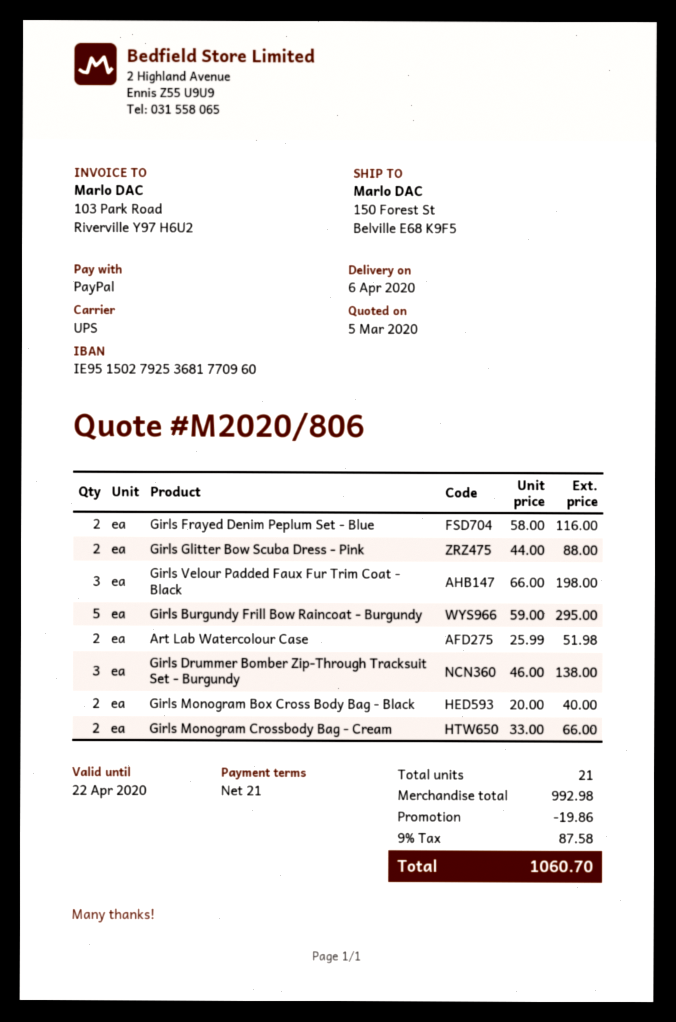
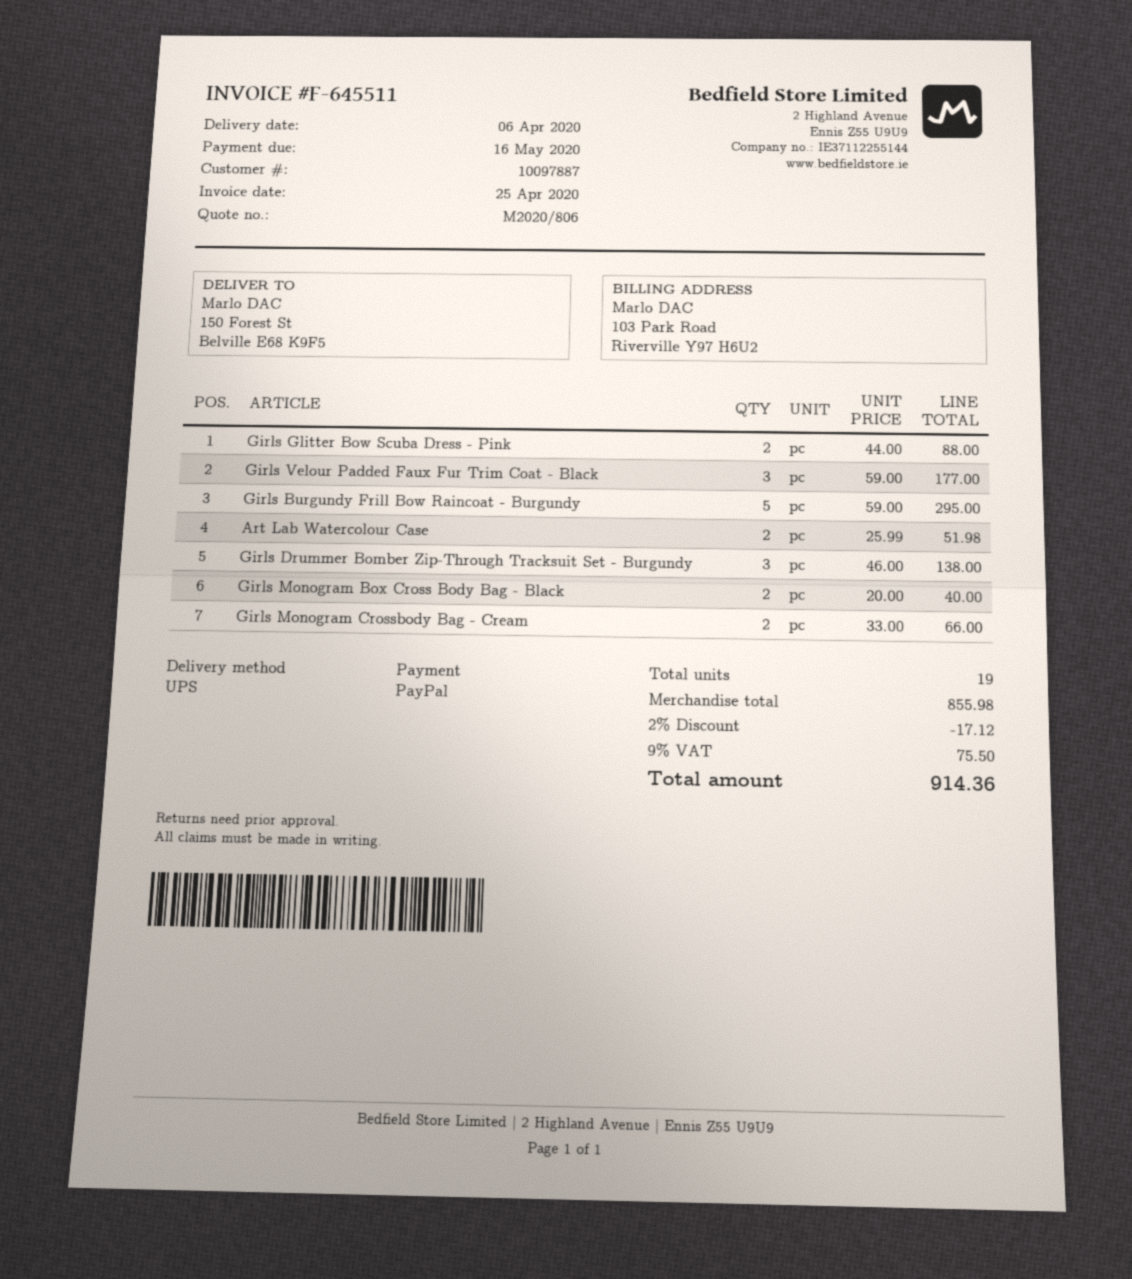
Girls Frayed Denim Peplum Set - Blue: 2 x 58.00 = 116.00 -> none
Girls Velour Padded Faux Fur Trim Coat - Black: 3 x 66.00 = 198.00 -> 3 x 59.00 = 177.00
total quantity: 21 -> 19
subtotal: 992.98 -> 855.98
discount: 19.86 -> 17.12
tax: 9% = 87.58 -> 9% = 75.50
total: 1060.70 -> 914.36

